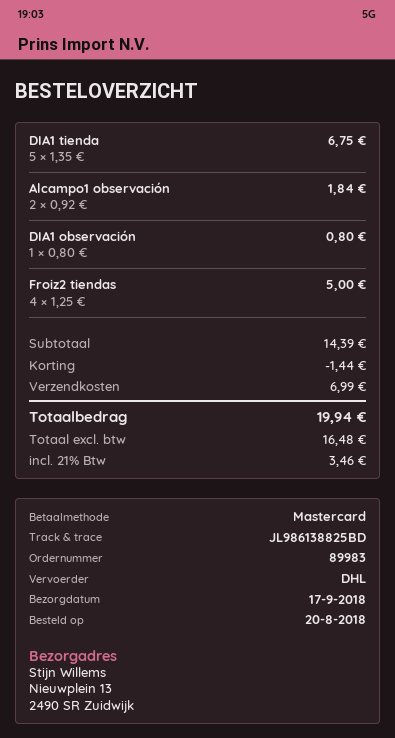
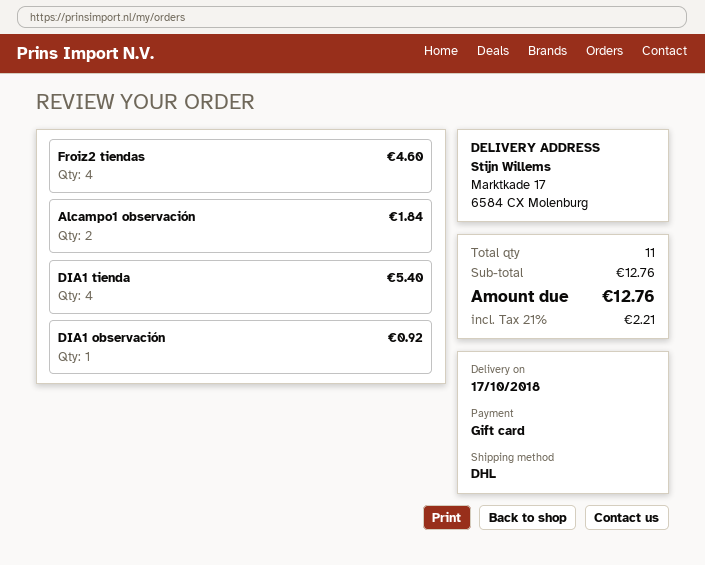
delivery date: 2018-09-17 -> 2018-10-17
payment method: Mastercard -> gift card
ship to: Nieuwplein 13, 2490 SR Zuidwijk -> Marktkade 17, 6584 CX Molenburg
DIA1 tienda: 5 for 6.75 -> 4 for 5.40
DIA1 observación: 1 for 0.80 -> 1 for 0.92
Froiz2 tiendas: 4 for 5.00 -> 4 for 4.60
subtotal: 14.39 -> 12.76
discount: 1.44 -> none
shipping: 6.99 -> none
tax: 21% = 3.46 -> 21% = 2.21
total: 19.94 -> 12.76

